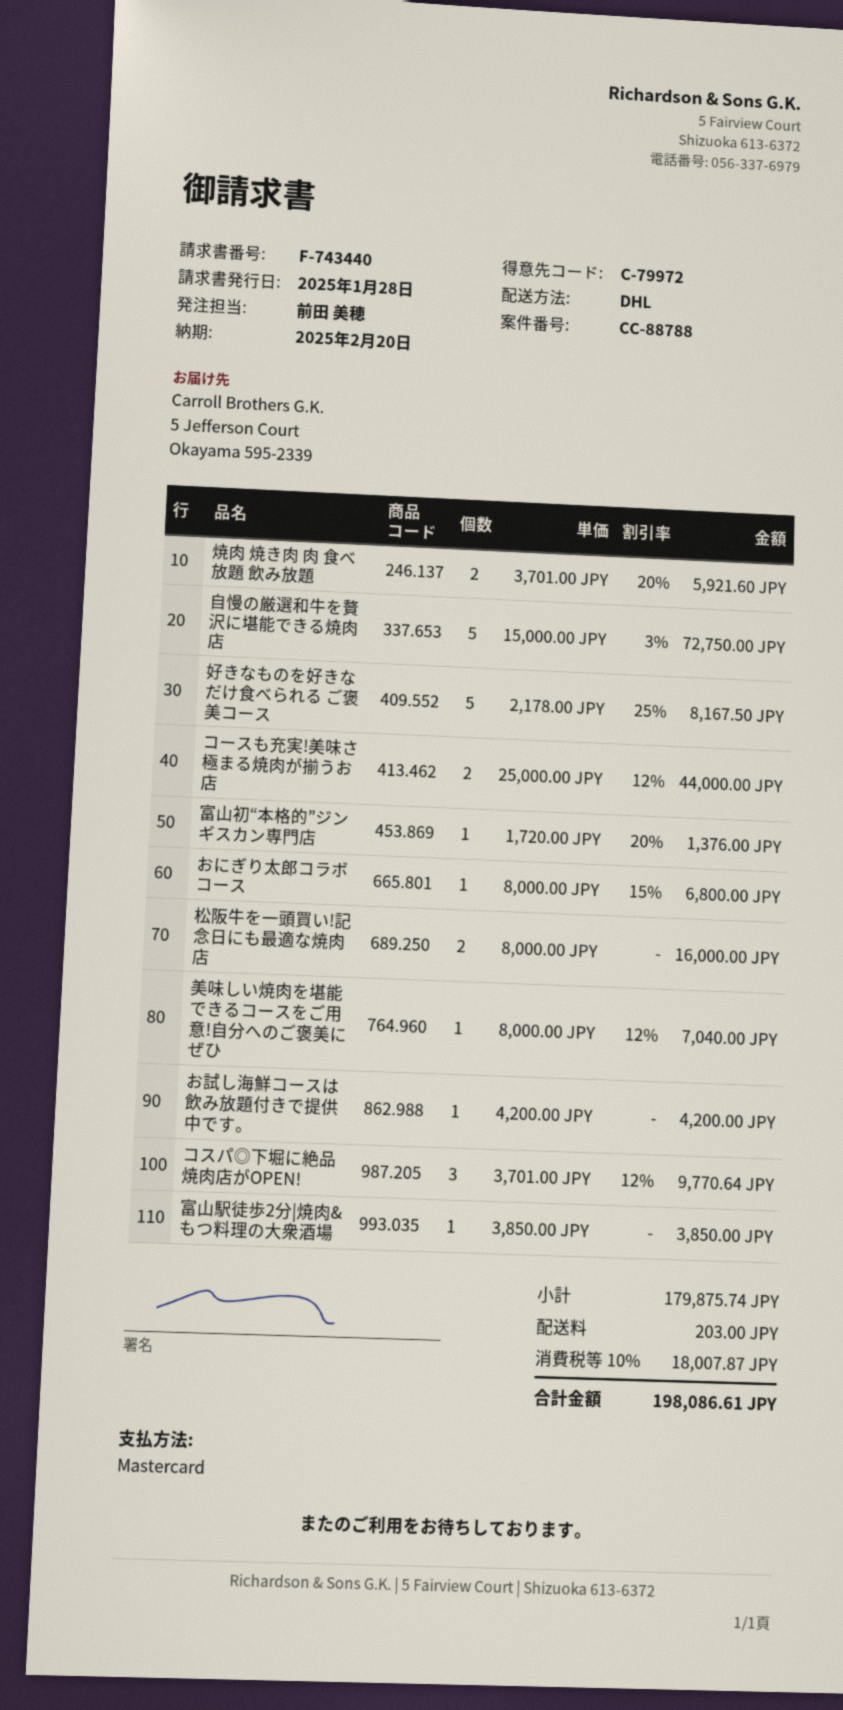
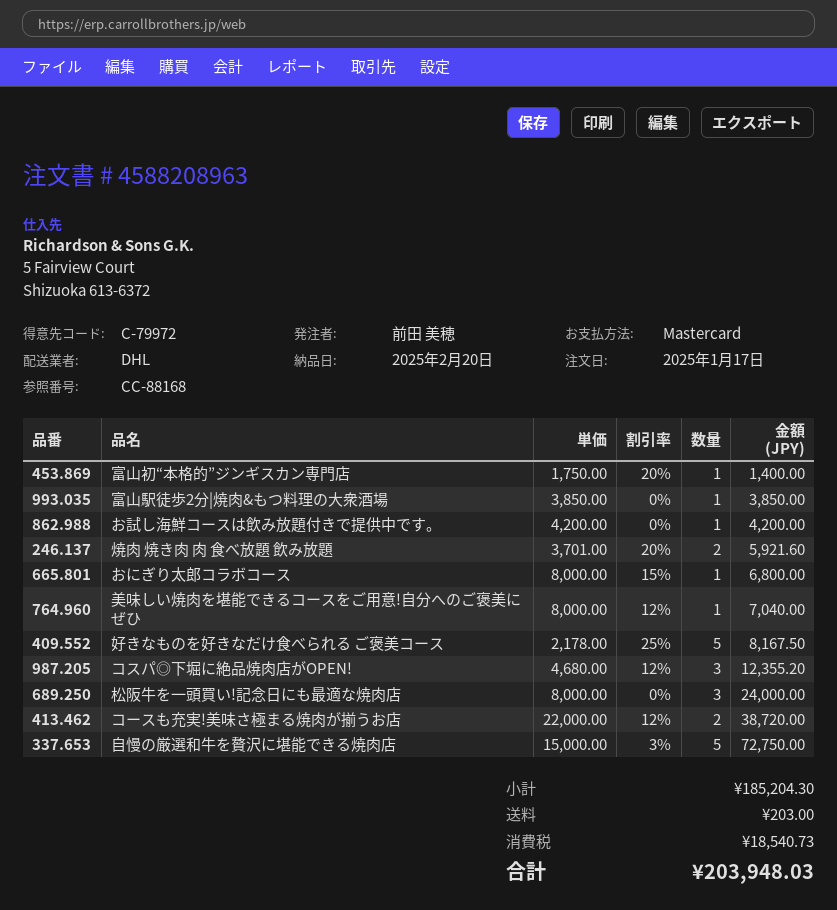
reference: CC-88788 -> CC-88168
コースも充実!美味さ極まる焼肉が揃うお店: 2 x 25000.00 - 12% = 44000.00 -> 2 x 22000.00 - 12% = 38720.00
富山初“本格的”ジンギスカン専門店: 1 x 1720.00 - 20% = 1376.00 -> 1 x 1750.00 - 20% = 1400.00
松阪牛を一頭買い!記念日にも最適な焼肉店: 2 x 8000.00 = 16000.00 -> 3 x 8000.00 = 24000.00
コスパ◎下堀に絶品焼肉店がOPEN!: 3 x 3701.00 - 12% = 9770.64 -> 3 x 4680.00 - 12% = 12355.20
subtotal: 179875.74 -> 185204.30
tax: 18007.87 -> 18540.73
total: 198086.61 -> 203948.03

